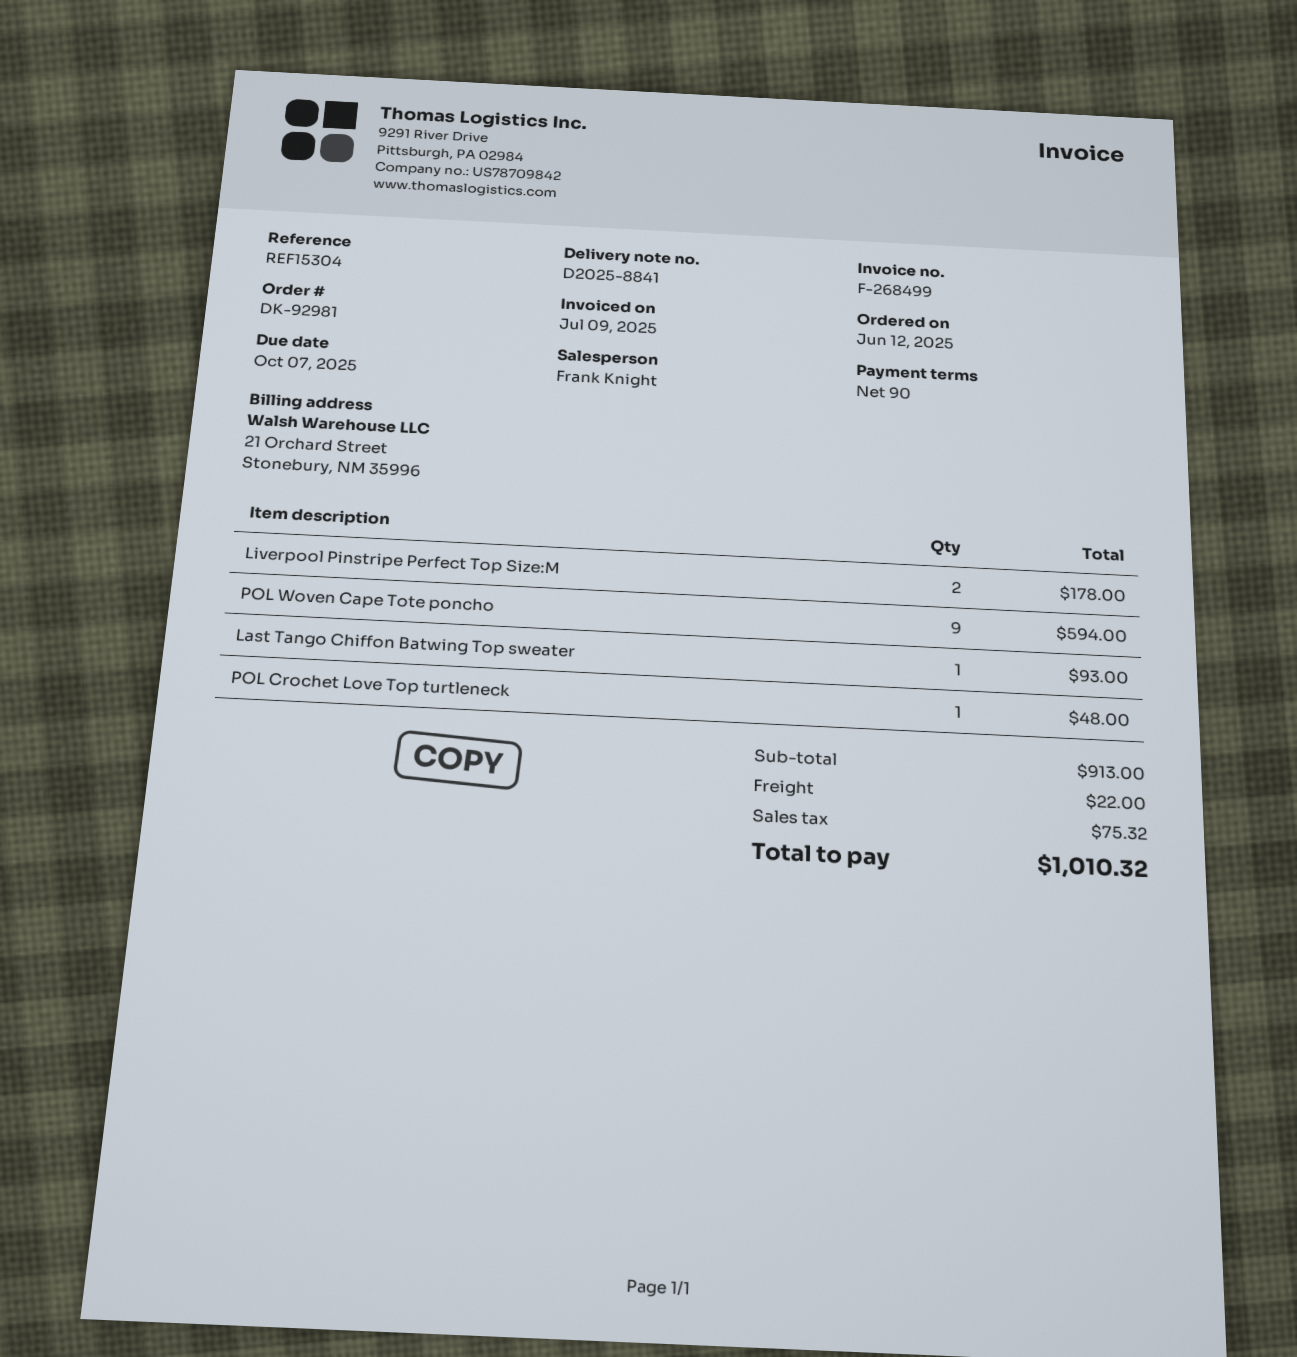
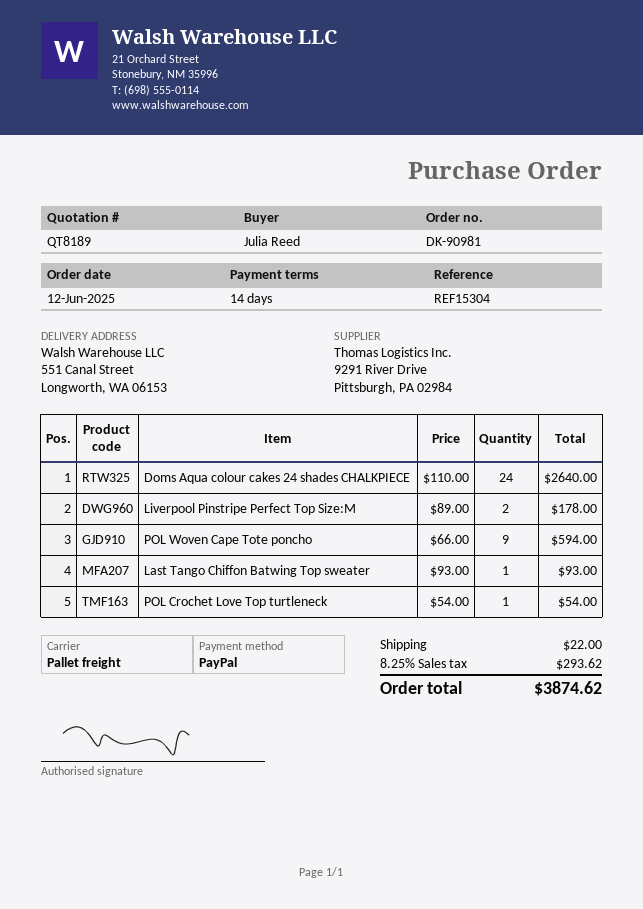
order number: DK-92981 -> DK-90981
payment terms: 90 days -> 14 days
POL Crochet Love Top turtleneck: 1 for 48.00 -> 1 for 54.00
Doms Aqua colour cakes 24 shades CHALKPIECE: none -> 24 for 2640.00
tax: 75.32 -> 293.62
total: 1010.32 -> 3874.62

